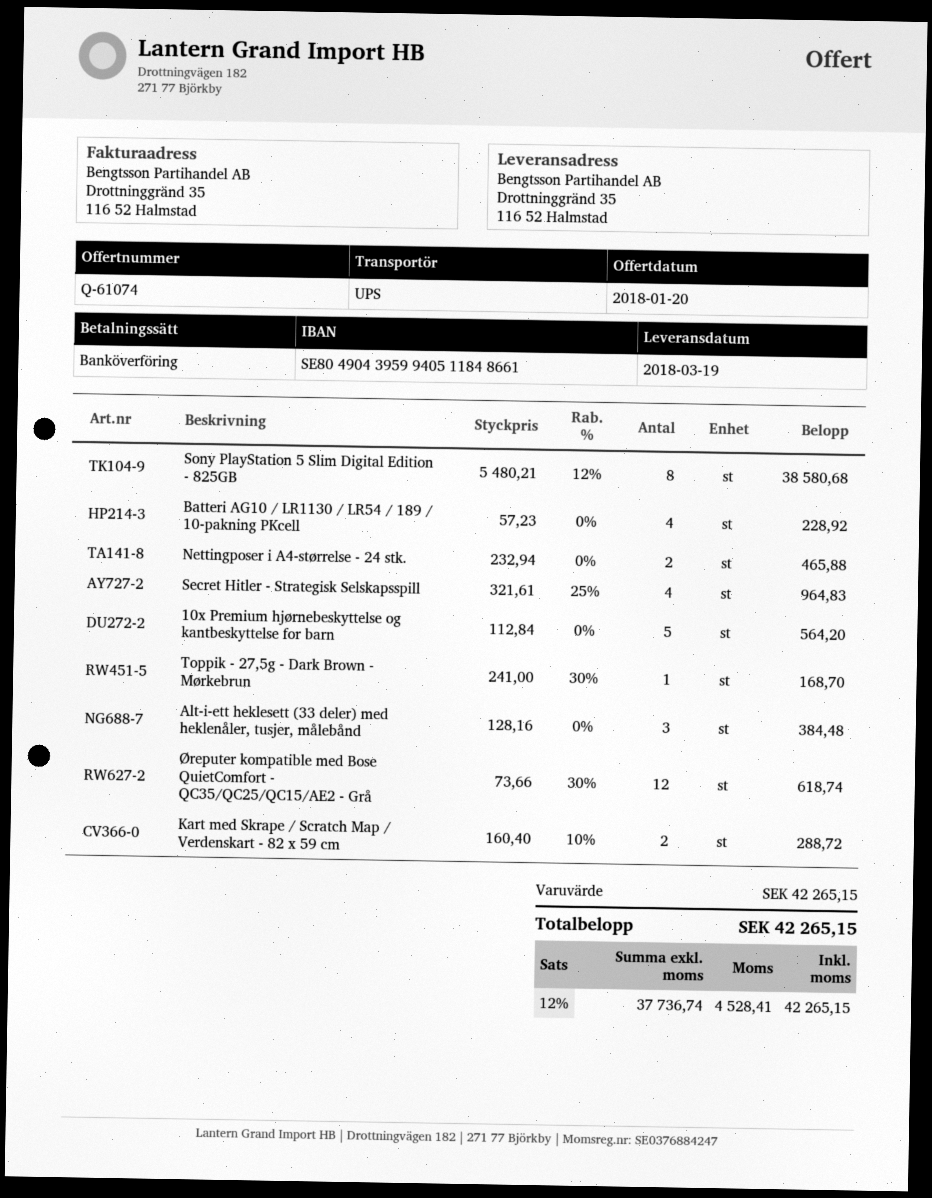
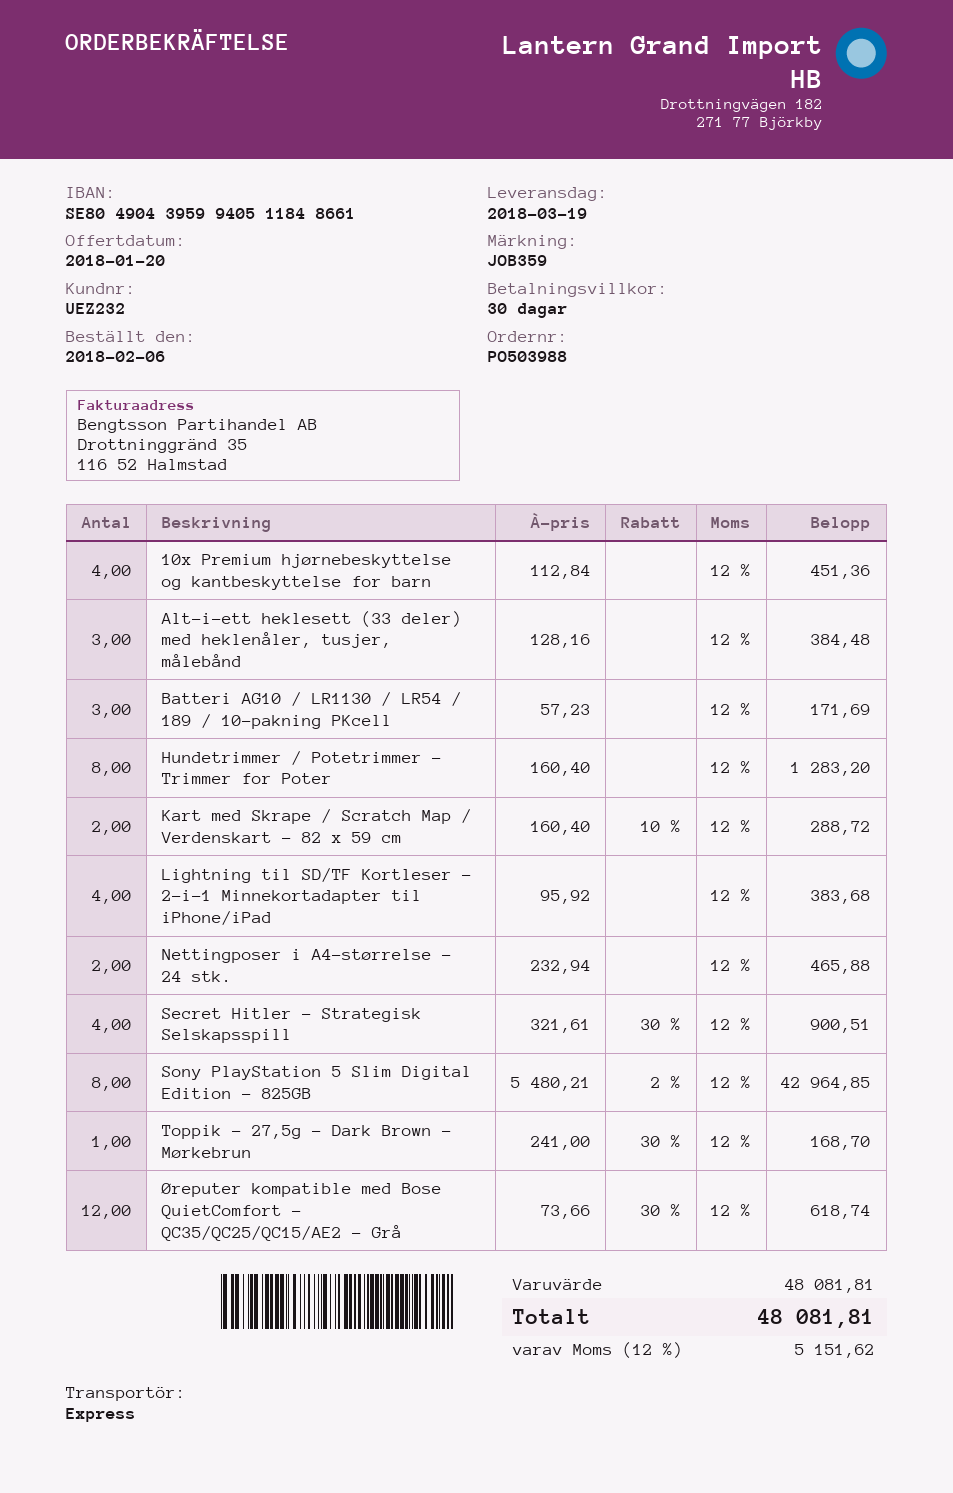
shipping method: UPS -> express
Sony PlayStation 5 Slim Digital Edition - 825GB: 8 x 5480.21 - 12% = 38580.68 -> 8 x 5480.21 - 2% = 42964.85
Batteri AG10 / LR1130 / LR54 / 189 / 10-pakning PKcell: 4 x 57.23 = 228.92 -> 3 x 57.23 = 171.69
Secret Hitler - Strategisk Selskapsspill: 4 x 321.61 - 25% = 964.83 -> 4 x 321.61 - 30% = 900.51
10x Premium hjørnebeskyttelse og kantbeskyttelse for barn: 5 x 112.84 = 564.20 -> 4 x 112.84 = 451.36
Hundetrimmer / Potetrimmer - Trimmer for Poter: none -> 8 x 160.40 = 1283.20
Lightning til SD/TF Kortleser - 2-i-1 Minnekortadapter til iPhone/iPad: none -> 4 x 95.92 = 383.68
subtotal: 42265.15 -> 48081.81
tax: 12% = 4528.41 -> 12% = 5151.62
total: 42265.15 -> 48081.81

